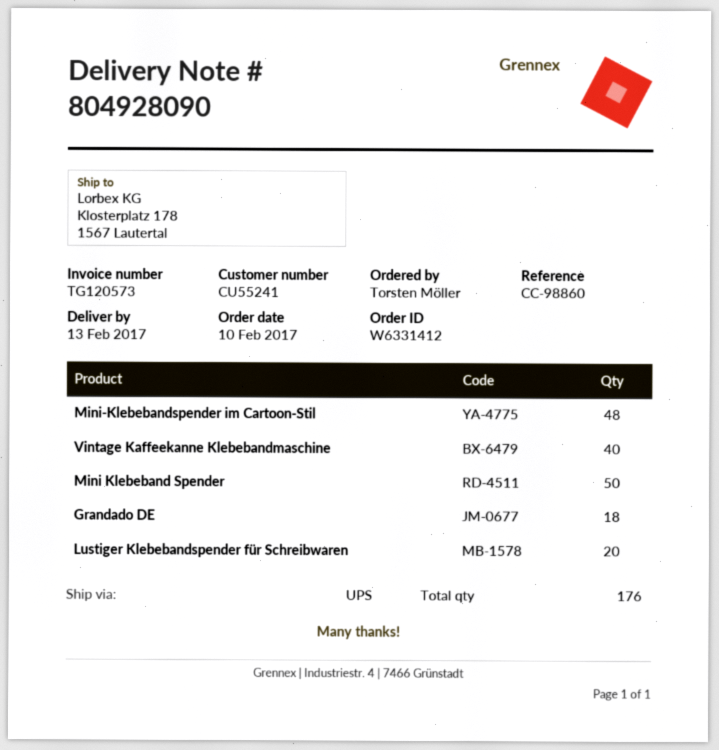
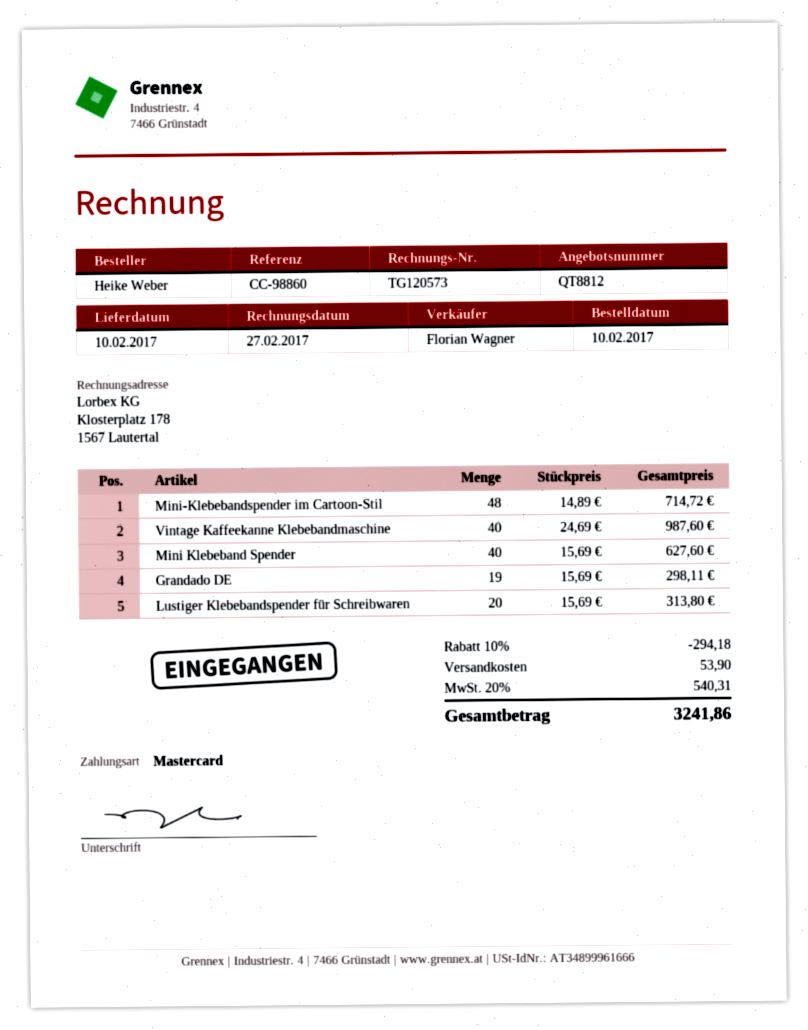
delivery date: 2017-02-13 -> 2017-02-10
ordered by: Torsten Möller -> Heike Weber
Mini Klebeband Spender: 50 -> 40
Grandado DE: 18 -> 19

